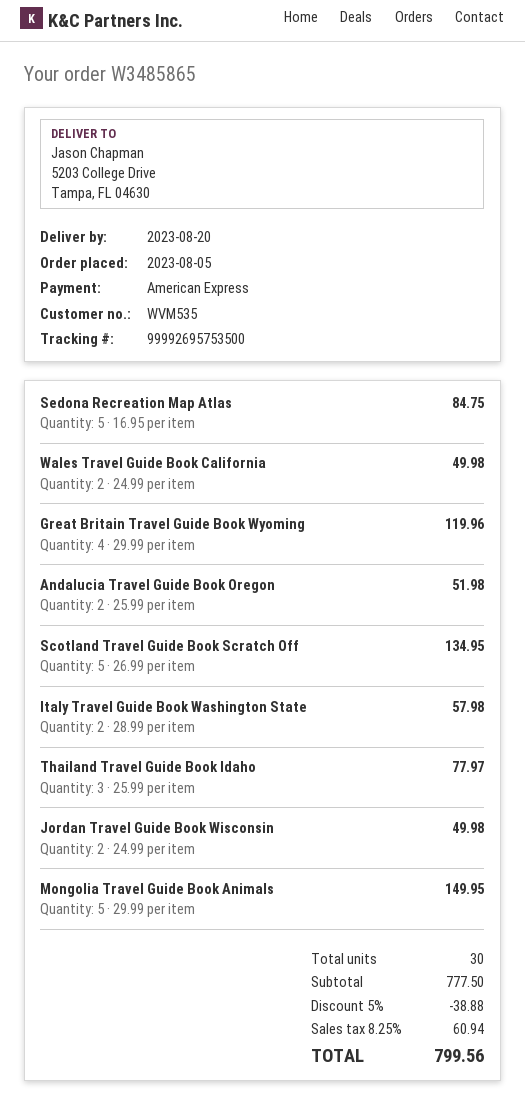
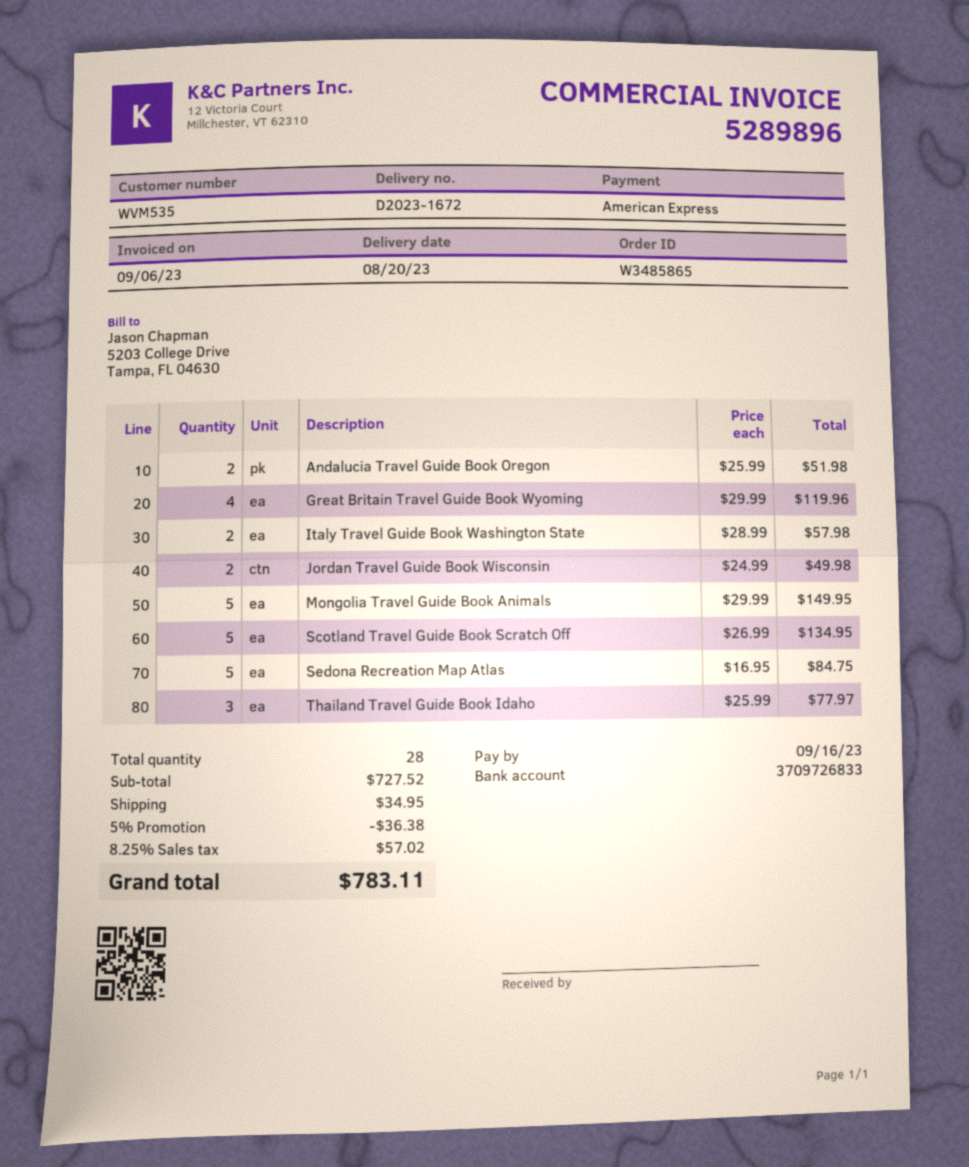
Wales Travel Guide Book California: 2 x 24.99 = 49.98 -> none
total quantity: 30 -> 28
subtotal: 777.50 -> 727.52
discount: 5% = 38.88 -> 5% = 36.38
shipping: none -> 34.95
tax: 8.25% = 60.94 -> 8.25% = 57.02
total: 799.56 -> 783.11

